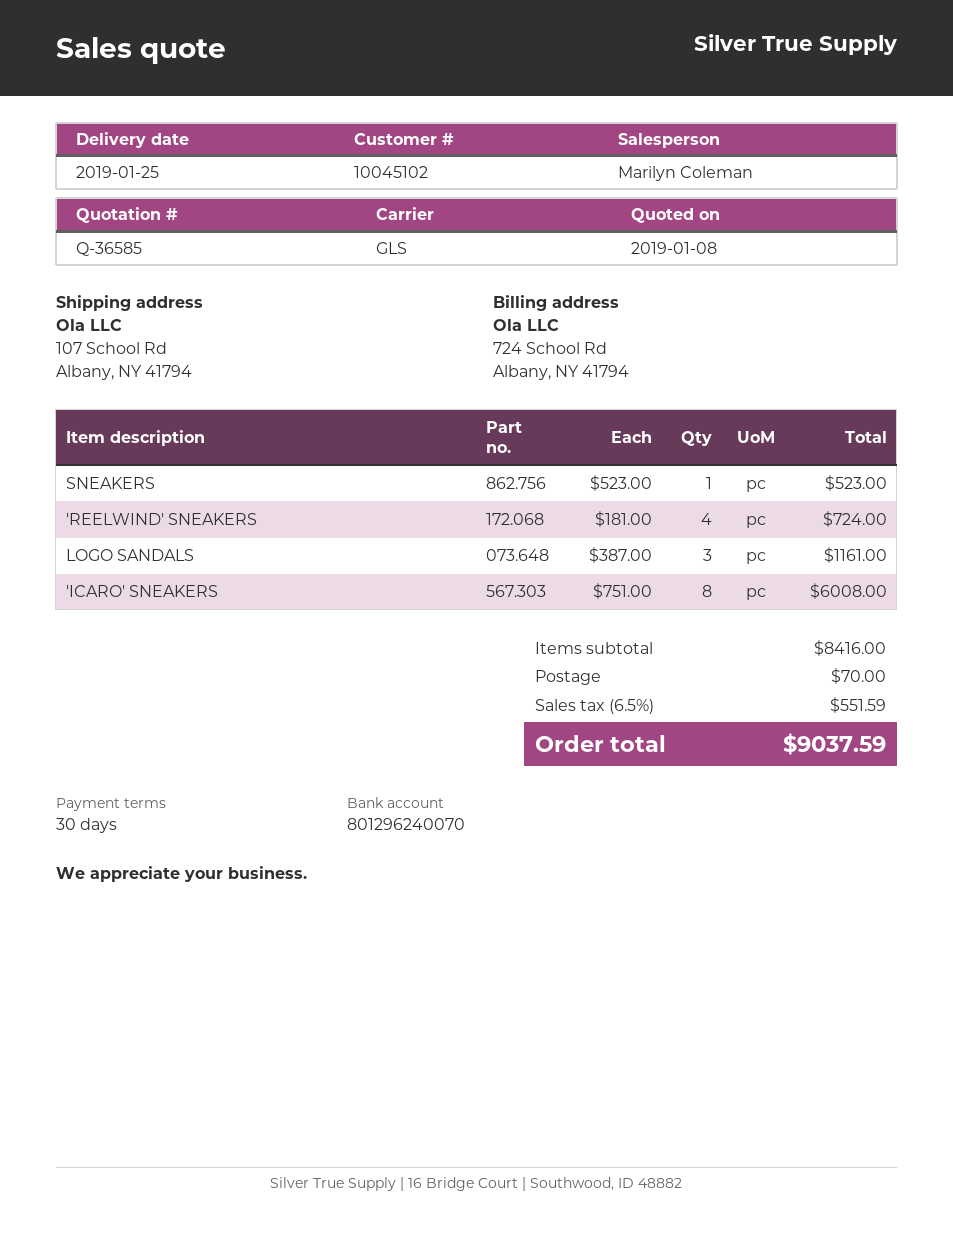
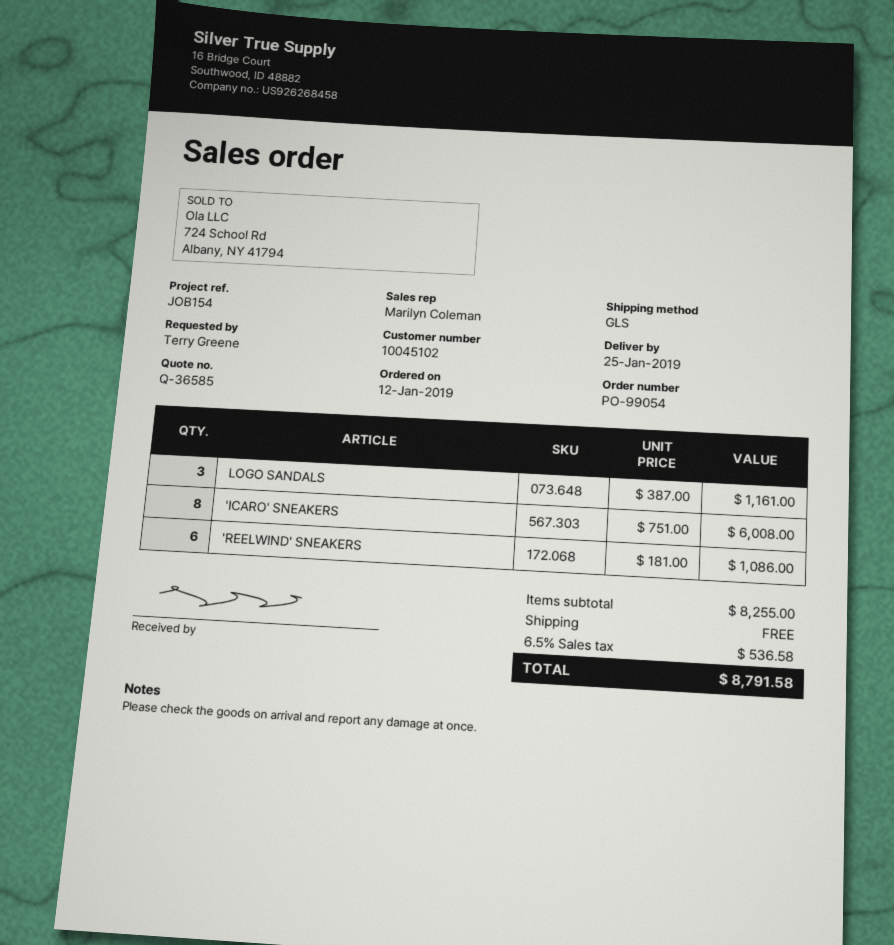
SNEAKERS: 1 x 523.00 = 523.00 -> none
'REELWIND' SNEAKERS: 4 x 181.00 = 724.00 -> 6 x 181.00 = 1086.00
subtotal: 8416.00 -> 8255.00
shipping: 70.00 -> 0.00
tax: 6.5% = 551.59 -> 6.5% = 536.58
total: 9037.59 -> 8791.58

